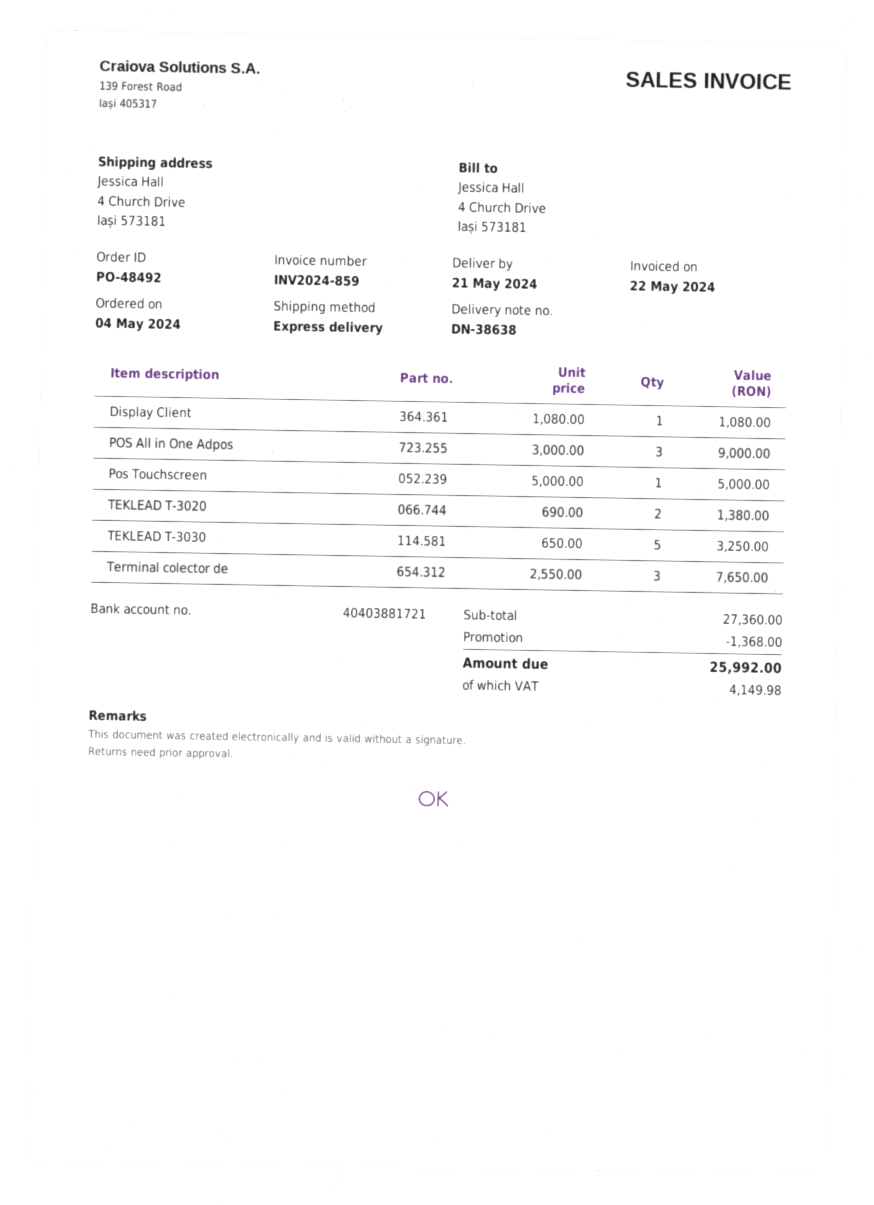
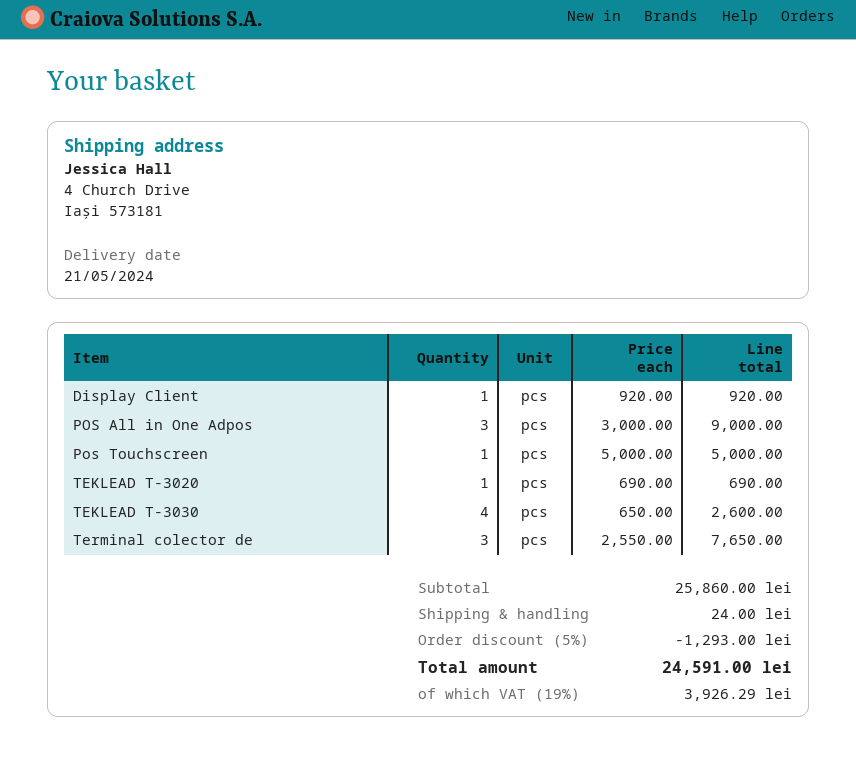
Display Client: 1 x 1080.00 = 1080.00 -> 1 x 920.00 = 920.00
TEKLEAD T-3020: 2 x 690.00 = 1380.00 -> 1 x 690.00 = 690.00
TEKLEAD T-3030: 5 x 650.00 = 3250.00 -> 4 x 650.00 = 2600.00
subtotal: 27360.00 -> 25860.00
discount: 1368.00 -> 1293.00
shipping: none -> 24.00
tax: 4149.98 -> 3926.29
total: 25992.00 -> 24591.00

